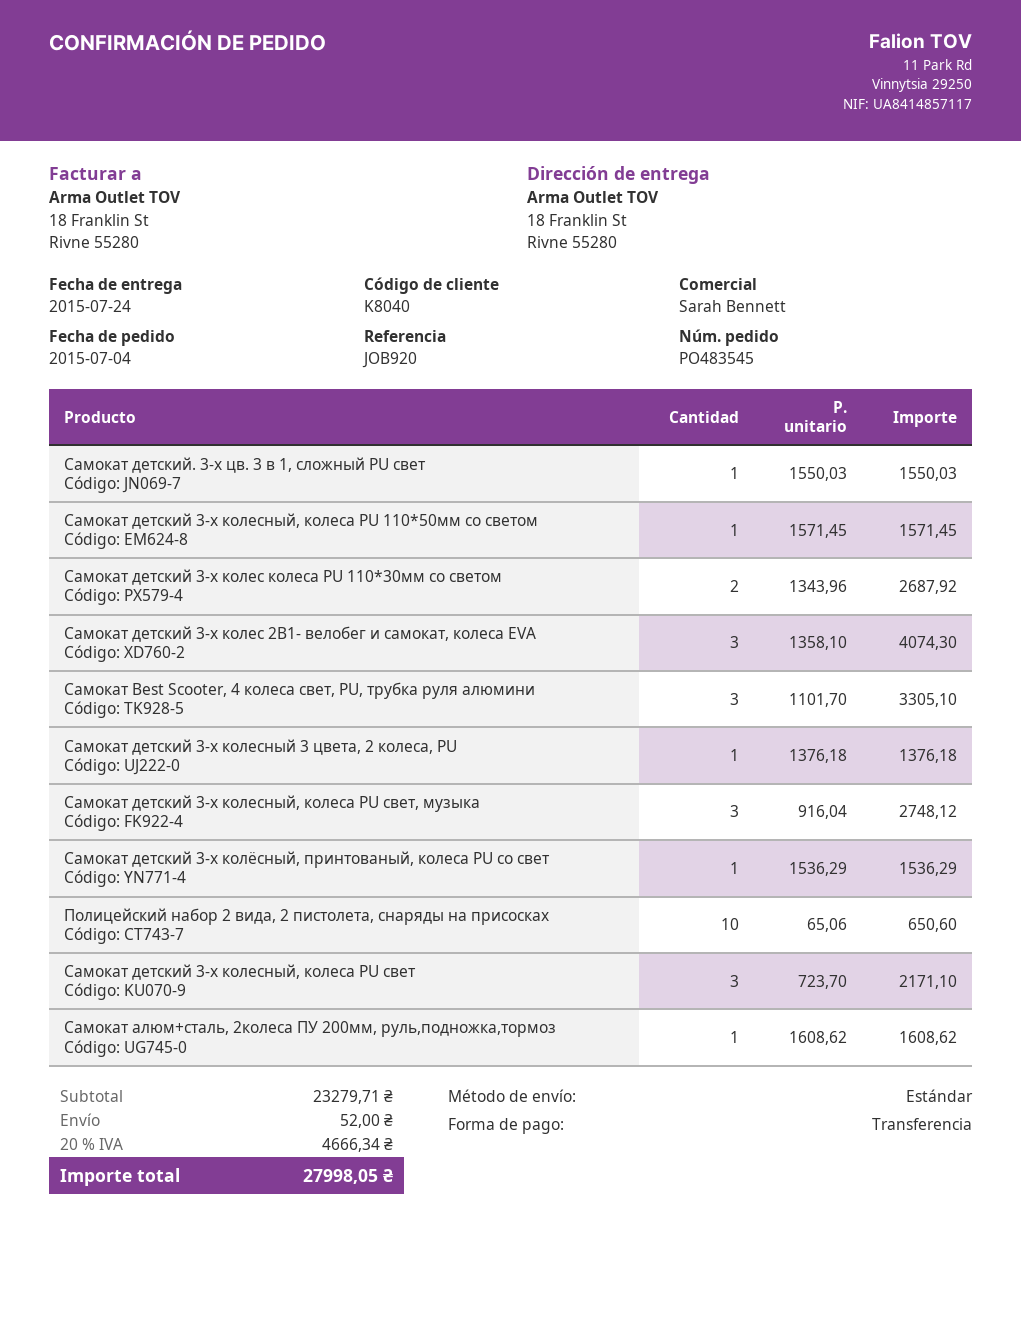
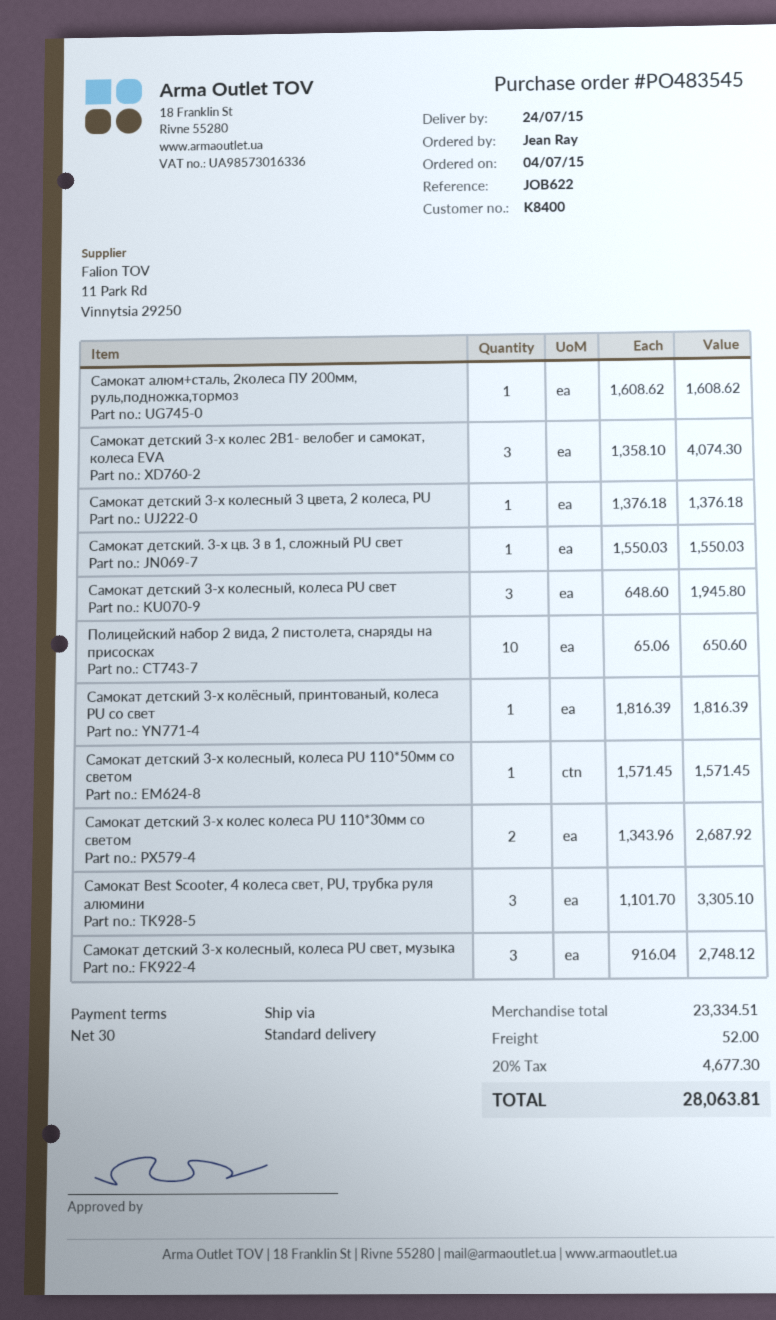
customer number: K8040 -> K8400
reference: JOB920 -> JOB622
Самокат детский 3-х колёсный, принтованый, колеса PU со свет: 1 x 1536.29 = 1536.29 -> 1 x 1816.39 = 1816.39
Самокат детский 3-х колесный, колеса PU свет: 3 x 723.70 = 2171.10 -> 3 x 648.60 = 1945.80
subtotal: 23279.71 -> 23334.51
tax: 20% = 4666.34 -> 20% = 4677.30
total: 27998.05 -> 28063.81

